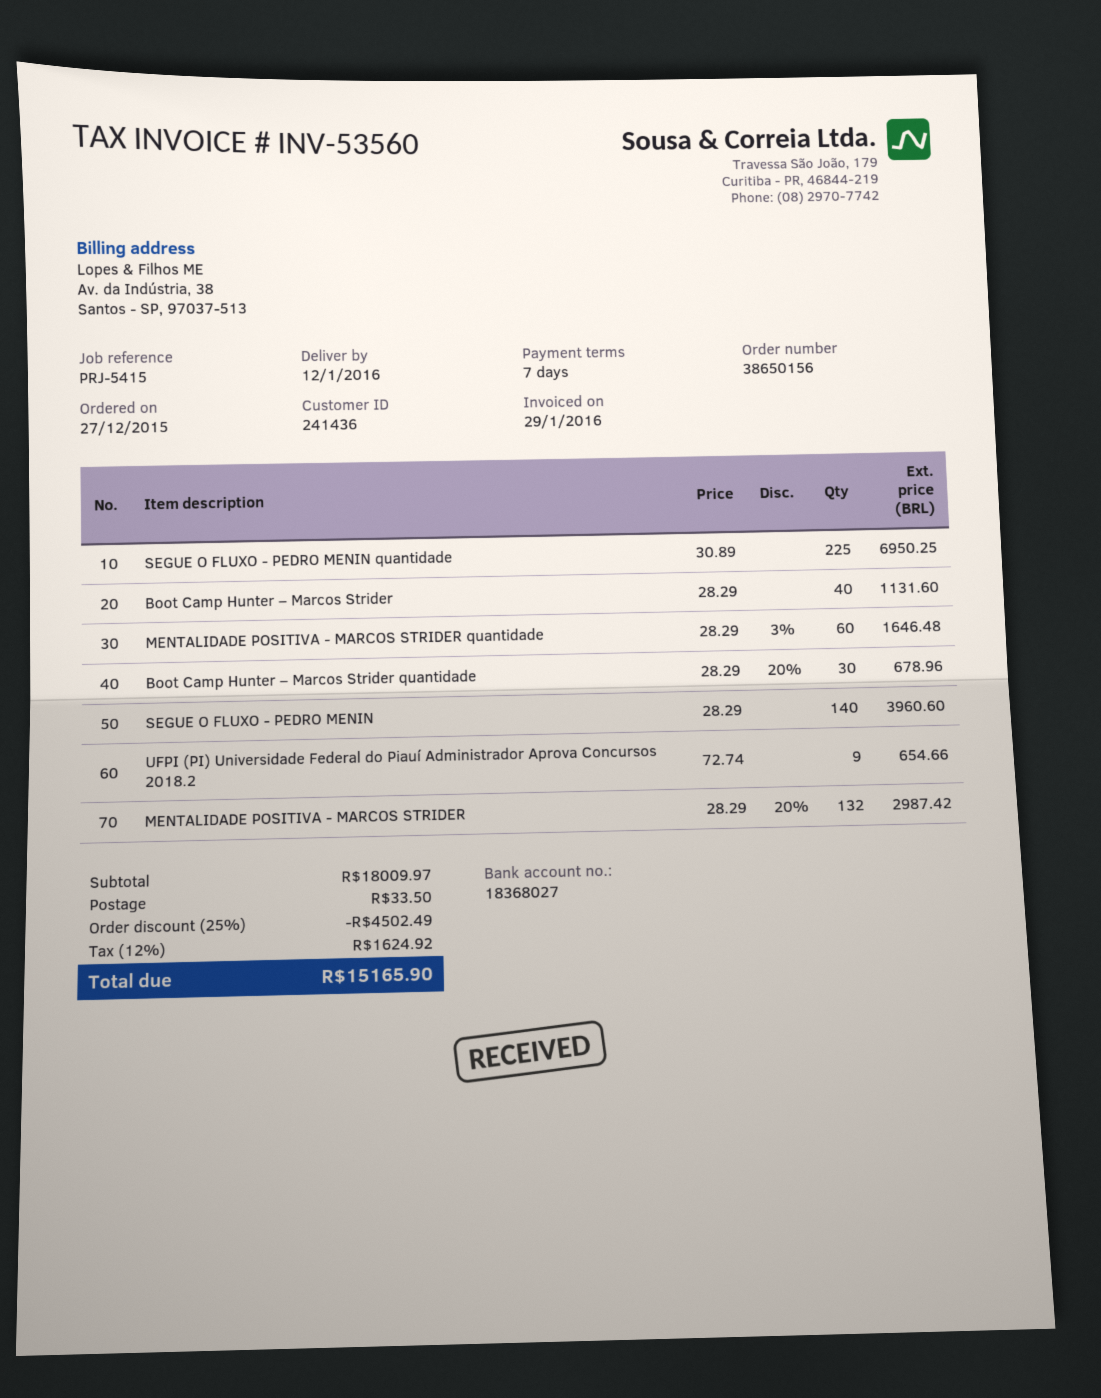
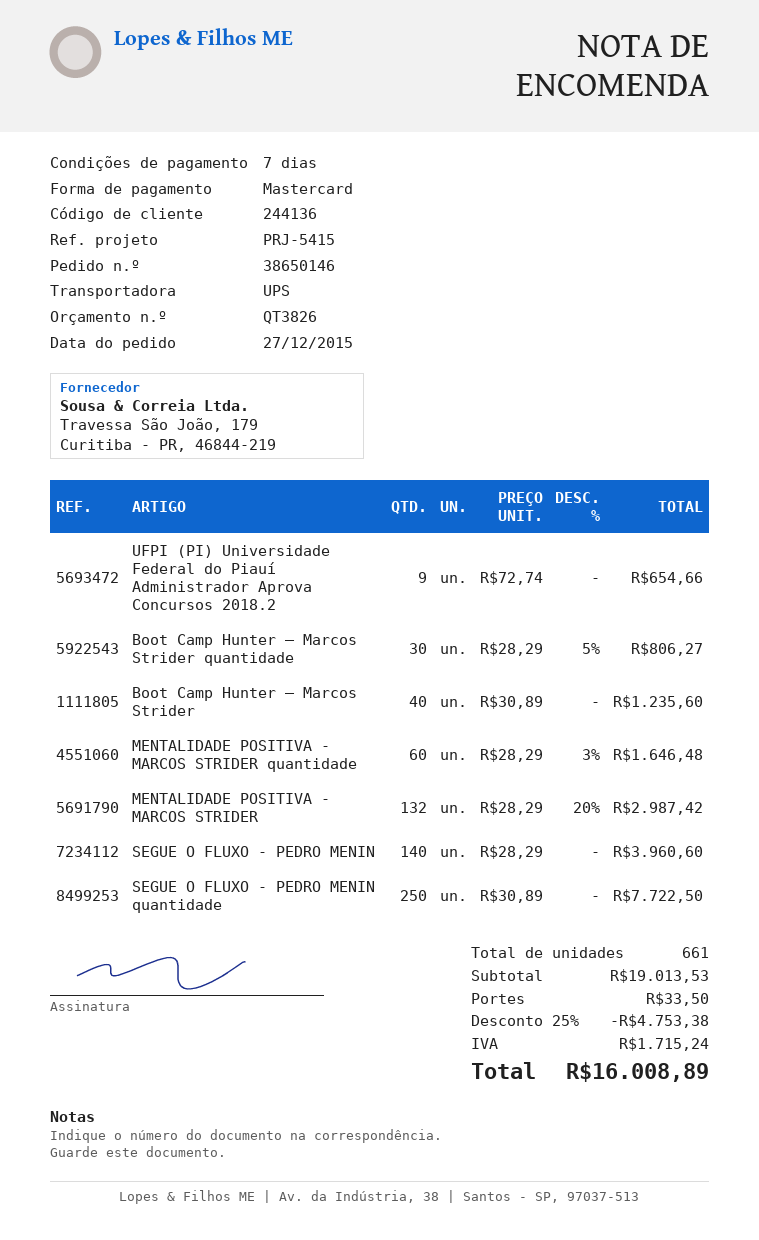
order number: 38650156 -> 38650146
customer number: 241436 -> 244136
SEGUE O FLUXO - PEDRO MENIN quantidade: 225 x 30.89 = 6950.25 -> 250 x 30.89 = 7722.50
Boot Camp Hunter – Marcos Strider: 40 x 28.29 = 1131.60 -> 40 x 30.89 = 1235.60
Boot Camp Hunter – Marcos Strider quantidade: 30 x 28.29 - 20% = 678.96 -> 30 x 28.29 - 5% = 806.27
subtotal: 18009.97 -> 19013.53
discount: 25% = 4502.49 -> 25% = 4753.38
tax: 1624.92 -> 1715.24
total: 15165.90 -> 16008.89

